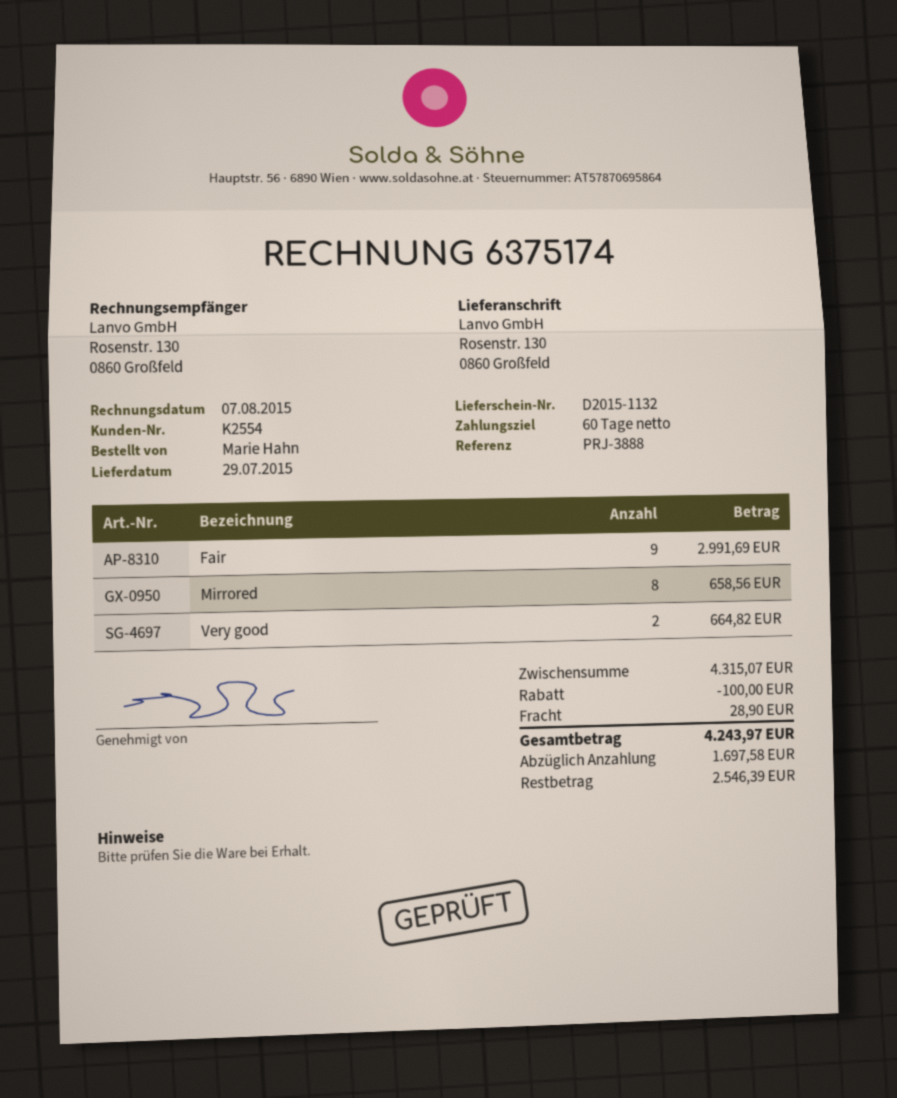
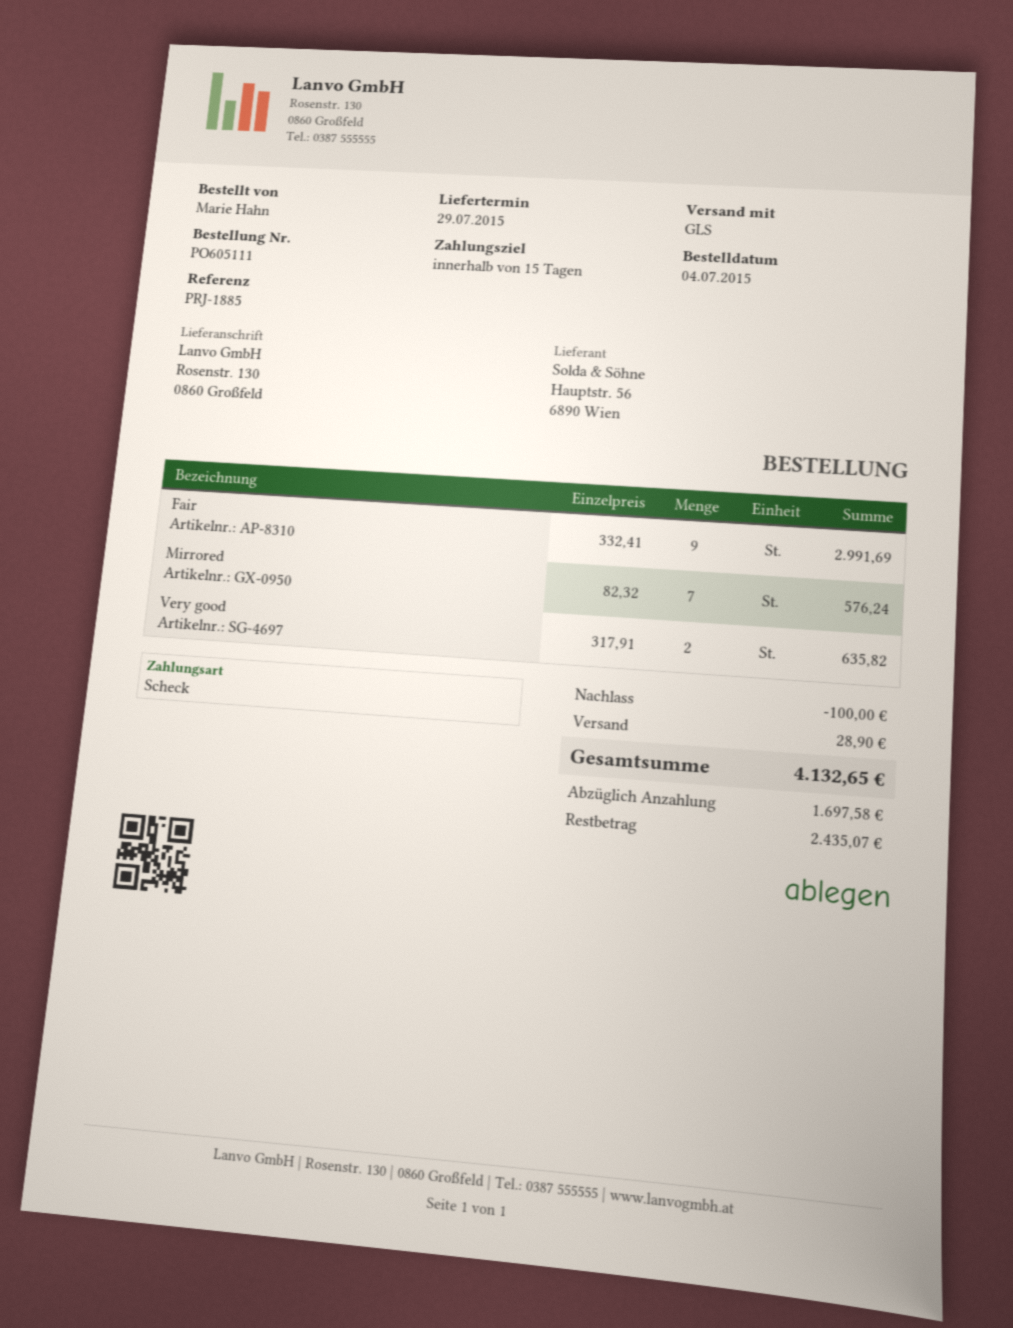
payment terms: 60 days -> 15 days
reference: PRJ-3888 -> PRJ-1885
Mirrored: 8 for 658.56 -> 7 for 576.24
Very good: 2 for 664.82 -> 2 for 635.82
total: 4243.97 -> 4132.65
balance: 2546.39 -> 2435.07

